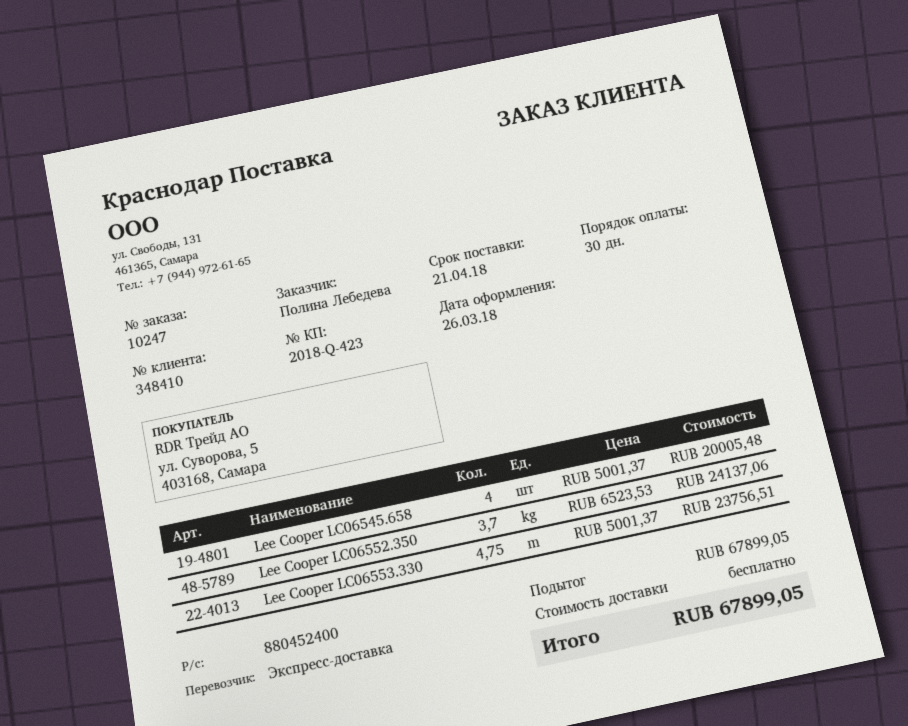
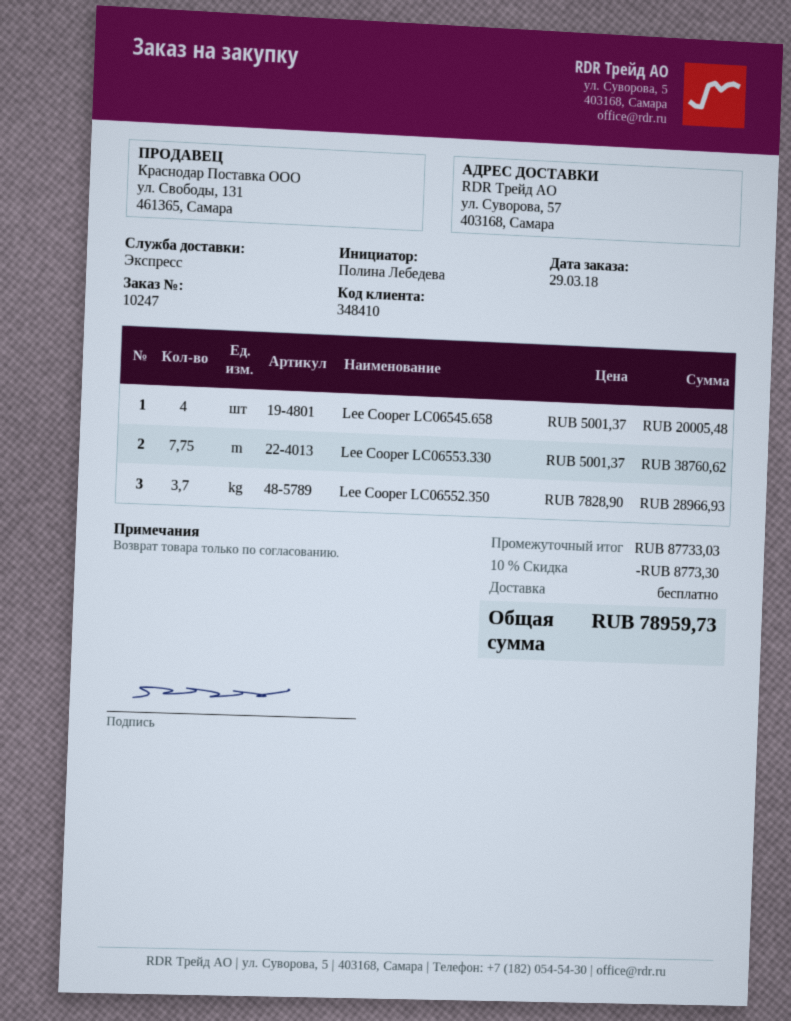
order date: 2018-03-26 -> 2018-03-29
Lee Cooper LC06552.350: 3.7 x 6523.53 = 24137.06 -> 3.7 x 7828.90 = 28966.93
Lee Cooper LC06553.330: 4.75 x 5001.37 = 23756.51 -> 7.75 x 5001.37 = 38760.62
subtotal: 67899.05 -> 87733.03
discount: none -> 10% = 8773.30
total: 67899.05 -> 78959.73

